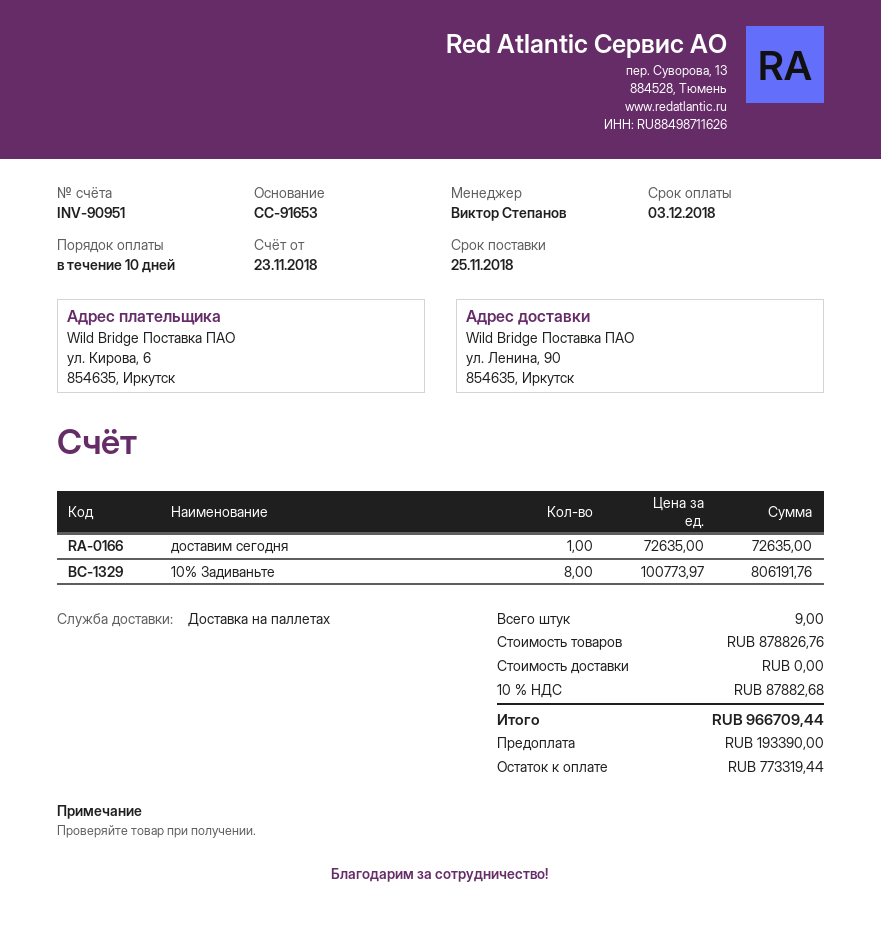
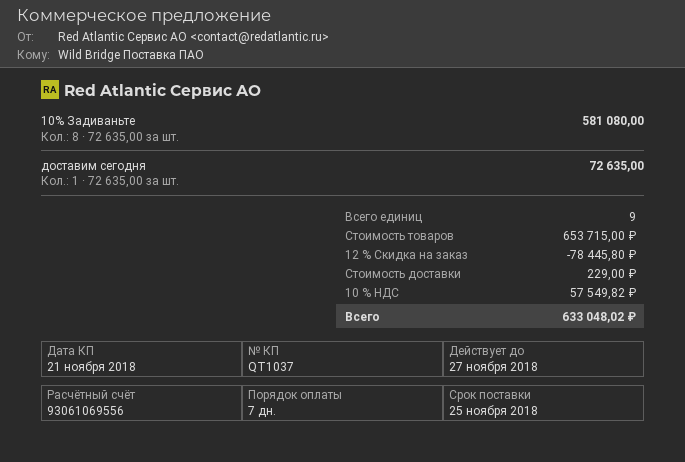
payment terms: 10 days -> 7 days
10% Задиваньте: 8 x 100773.97 = 806191.76 -> 8 x 72635.00 = 581080.00
subtotal: 878826.76 -> 653715.00
discount: none -> 12% = 78445.80
shipping: 0.00 -> 229.00
tax: 10% = 87882.68 -> 10% = 57549.82
total: 966709.44 -> 633048.02

